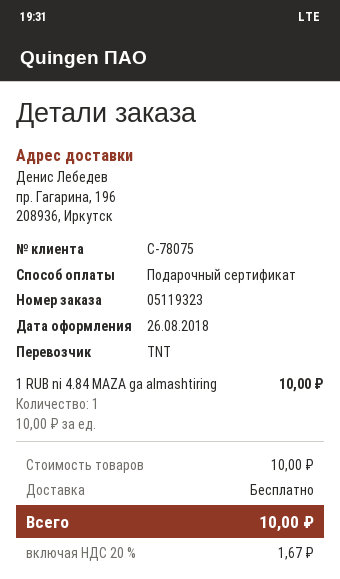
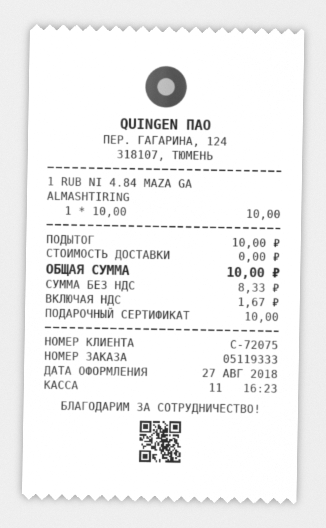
order number: 05119323 -> 05119333
order date: 2018-08-26 -> 2018-08-27
customer number: C-78075 -> C-72075

